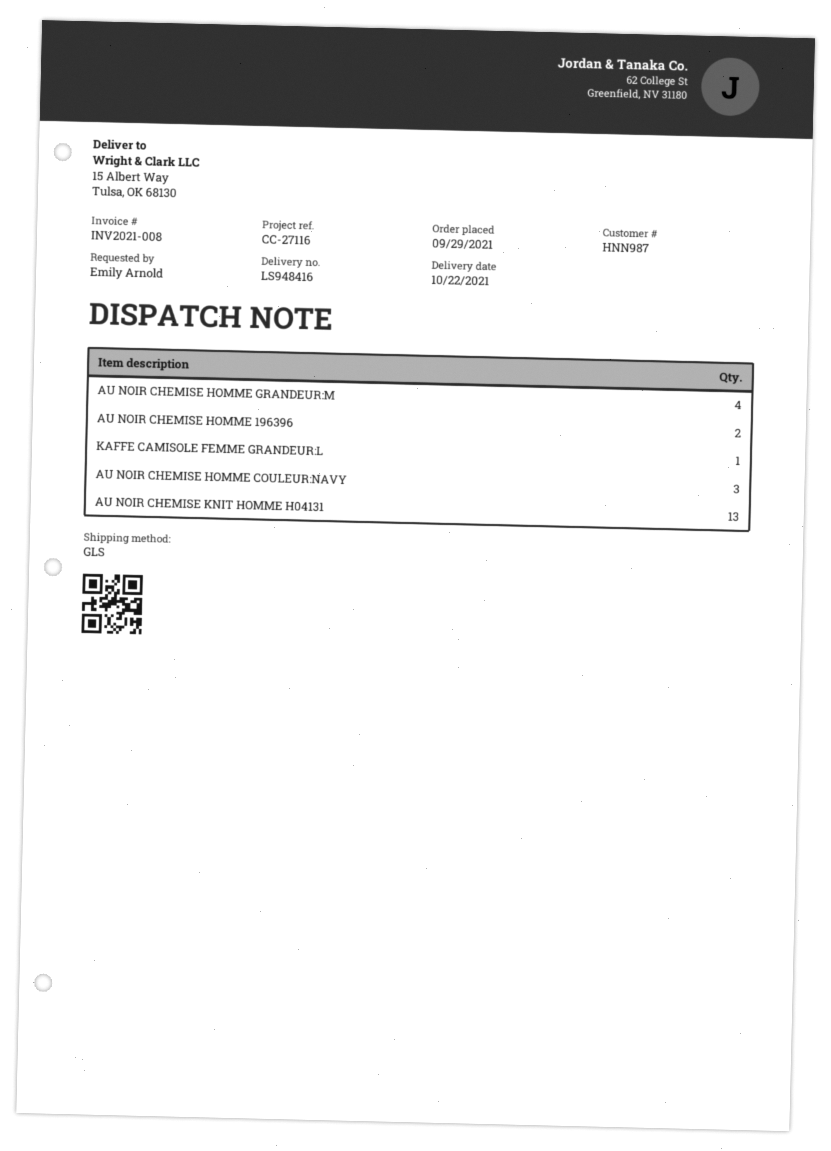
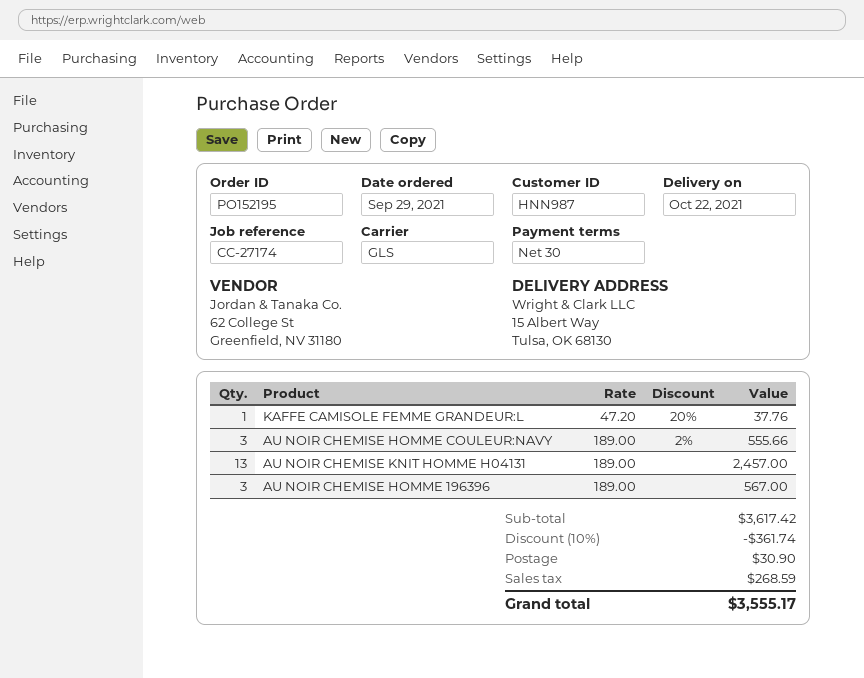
reference: CC-27116 -> CC-27174
AU NOIR CHEMISE HOMME GRANDEUR:M: 4 -> none
AU NOIR CHEMISE HOMME 196396: 2 -> 3

